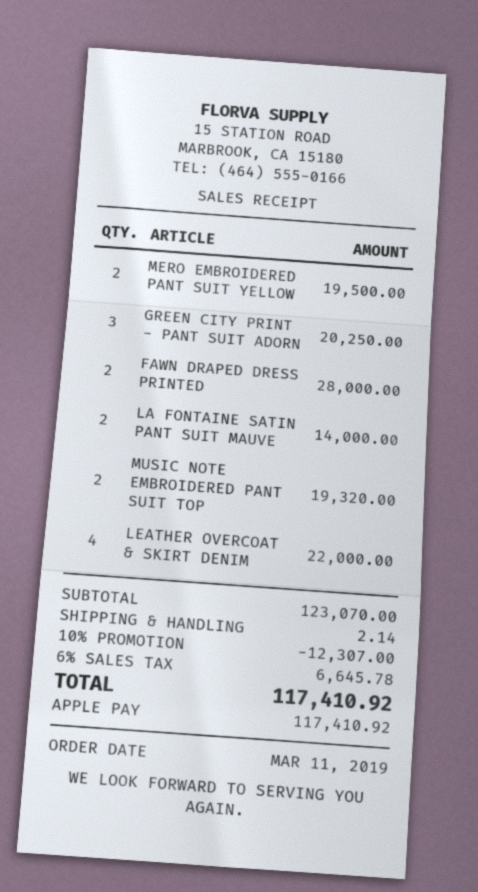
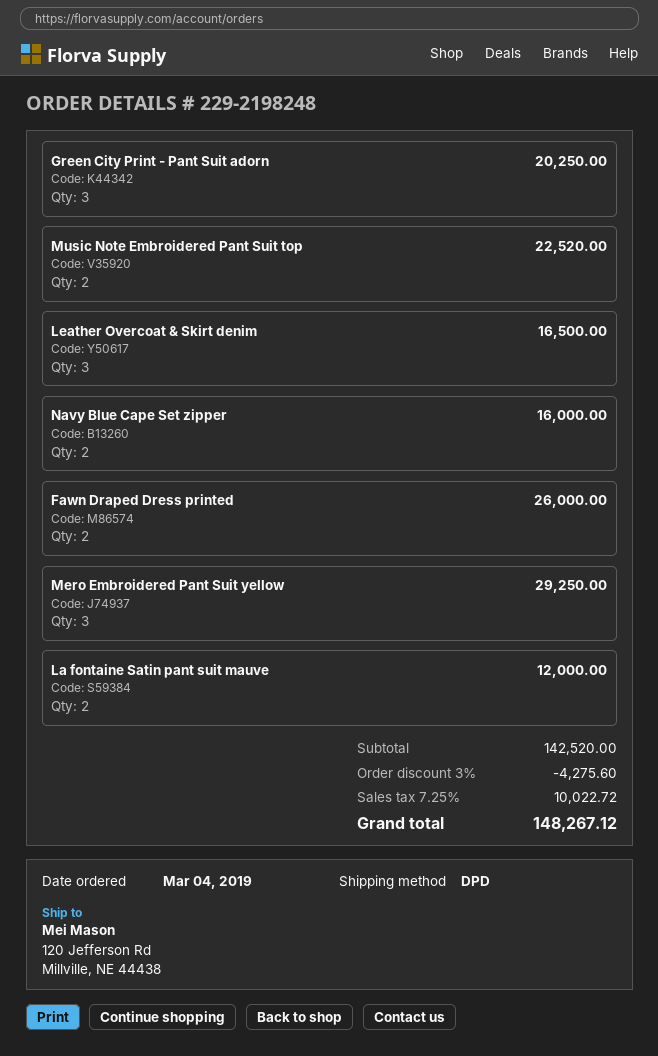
order date: 2019-03-11 -> 2019-03-04
MERO EMBROIDERED PANT SUIT YELLOW: 2 for 19500.00 -> 3 for 29250.00
FAWN DRAPED DRESS PRINTED: 2 for 28000.00 -> 2 for 26000.00
LA FONTAINE SATIN PANT SUIT MAUVE: 2 for 14000.00 -> 2 for 12000.00
MUSIC NOTE EMBROIDERED PANT SUIT TOP: 2 for 19320.00 -> 2 for 22520.00
LEATHER OVERCOAT & SKIRT DENIM: 4 for 22000.00 -> 3 for 16500.00
Navy Blue Cape Set zipper: none -> 2 for 16000.00
subtotal: 123070.00 -> 142520.00
discount: 10% = 12307.00 -> 3% = 4275.60
shipping: 2.14 -> none
tax: 6% = 6645.78 -> 7.25% = 10022.72
total: 117410.92 -> 148267.12

